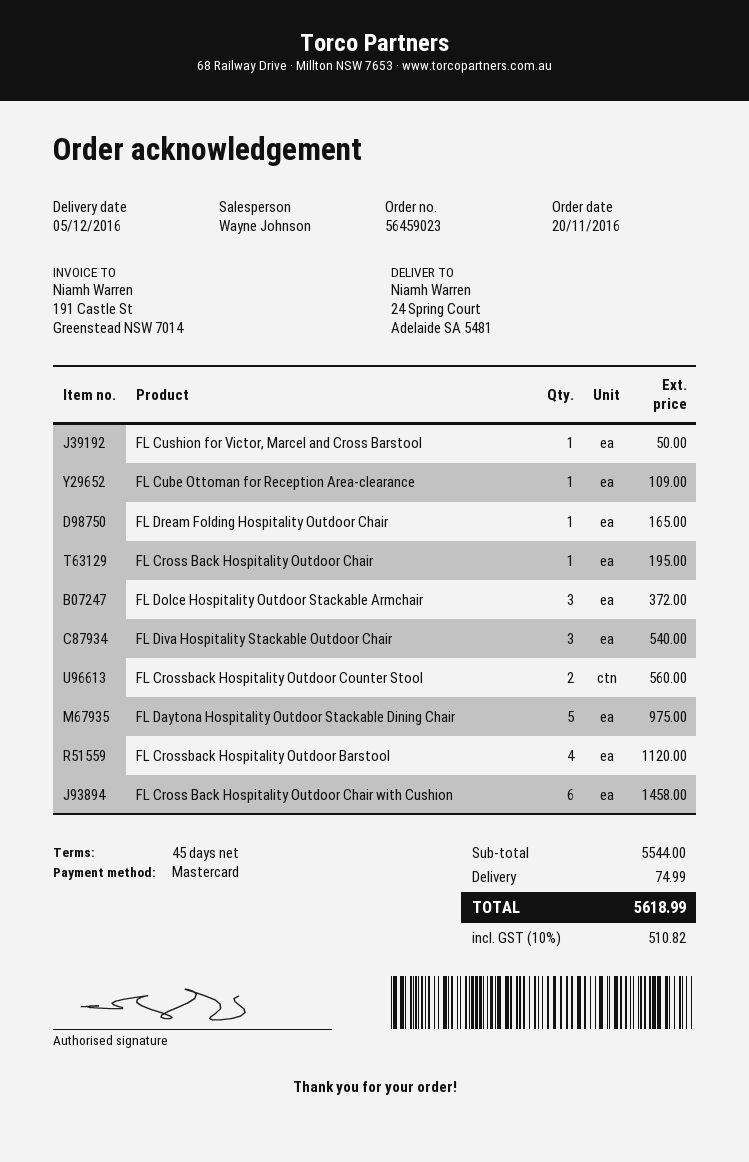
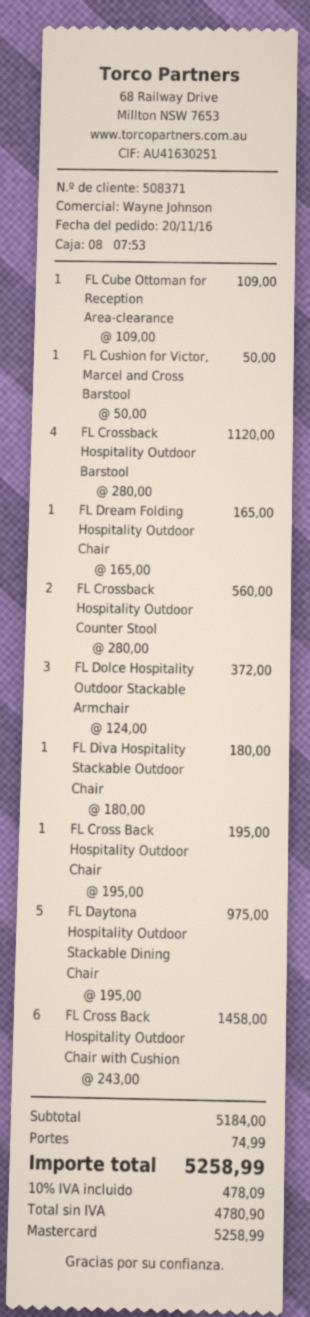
FL Diva Hospitality Stackable Outdoor Chair: 3 for 540.00 -> 1 for 180.00
subtotal: 5544.00 -> 5184.00
tax: 10% = 510.82 -> 10% = 478.09
total: 5618.99 -> 5258.99

